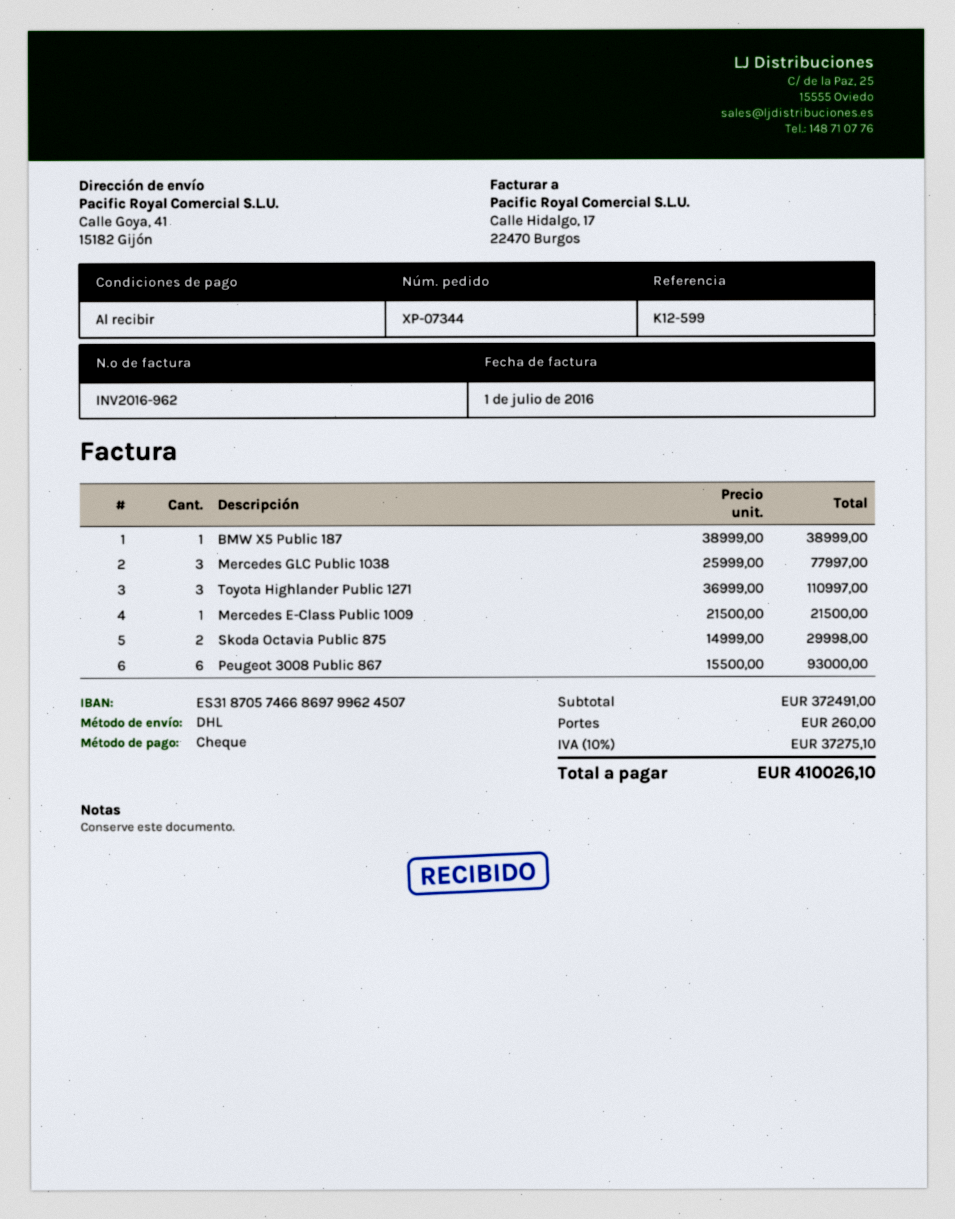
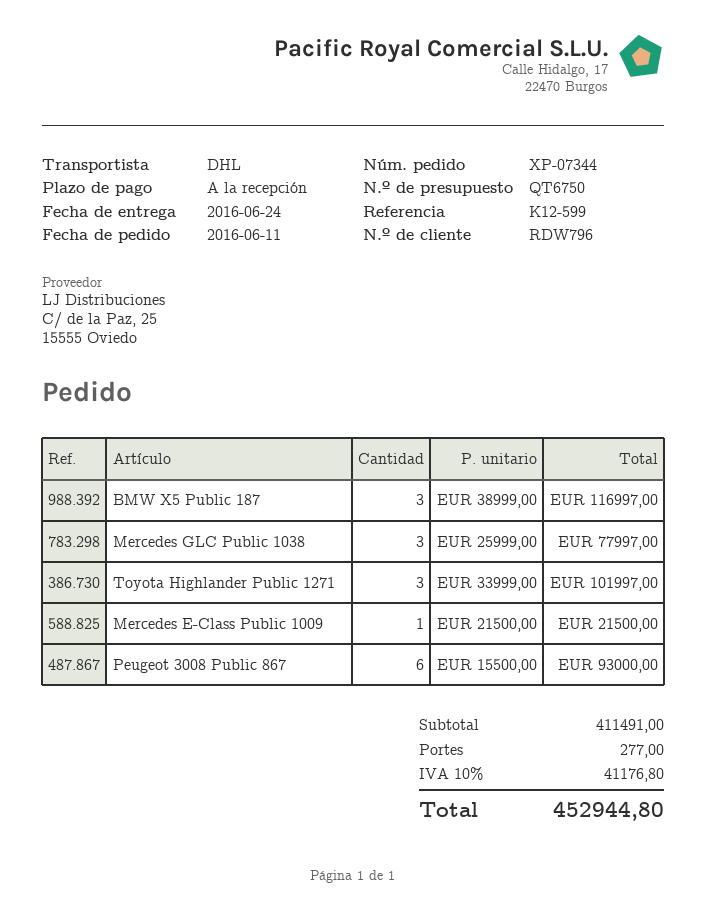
BMW X5 Public 187: 1 x 38999.00 = 38999.00 -> 3 x 38999.00 = 116997.00
Toyota Highlander Public 1271: 3 x 36999.00 = 110997.00 -> 3 x 33999.00 = 101997.00
Skoda Octavia Public 875: 2 x 14999.00 = 29998.00 -> none
subtotal: 372491.00 -> 411491.00
shipping: 260.00 -> 277.00
tax: 10% = 37275.10 -> 10% = 41176.80
total: 410026.10 -> 452944.80

